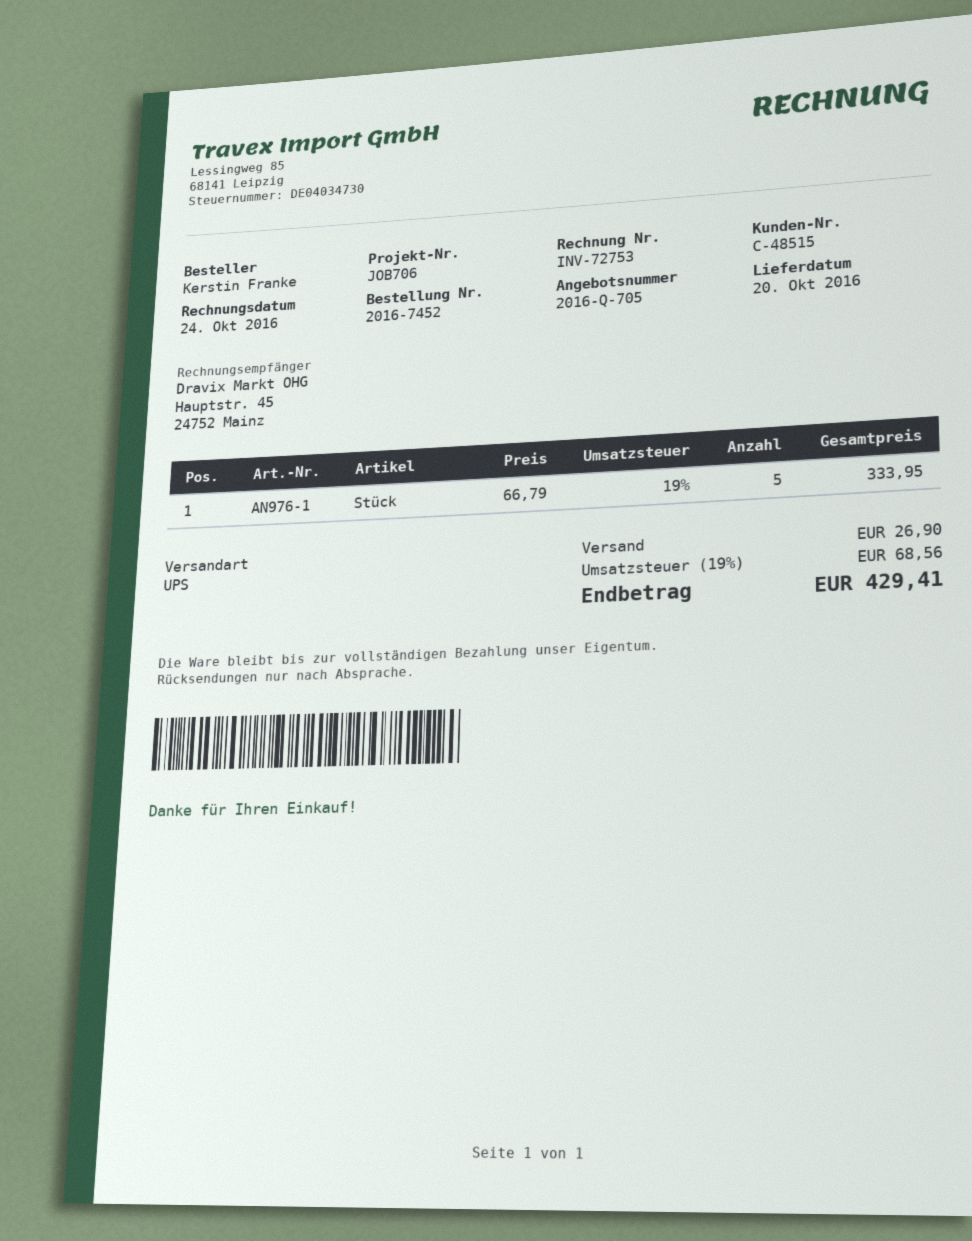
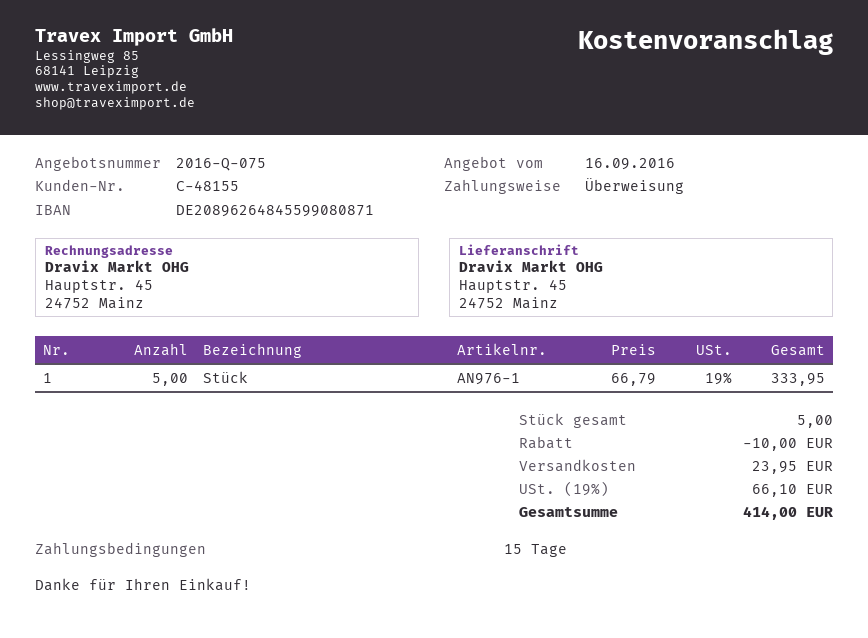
quote number: 2016-Q-705 -> 2016-Q-075
customer number: C-48515 -> C-48155
discount: none -> 10.00
shipping: 26.90 -> 23.95
tax: 19% = 68.56 -> 19% = 66.10
total: 429.41 -> 414.00

